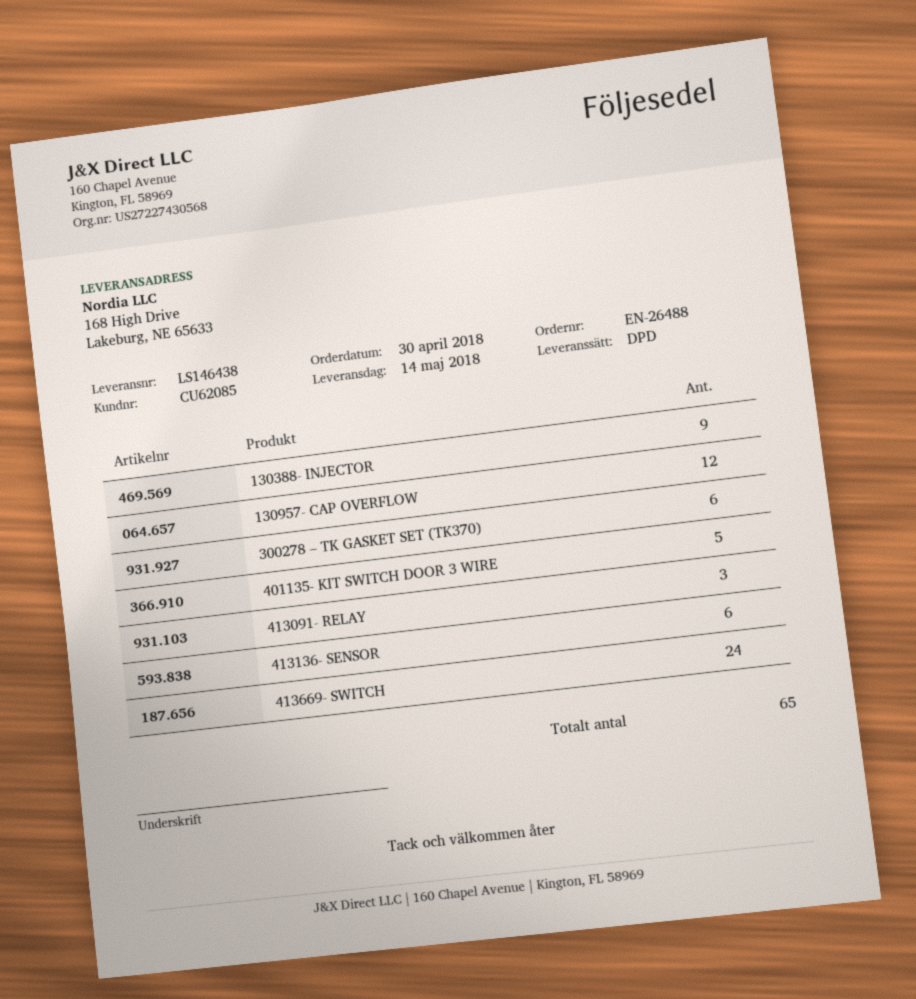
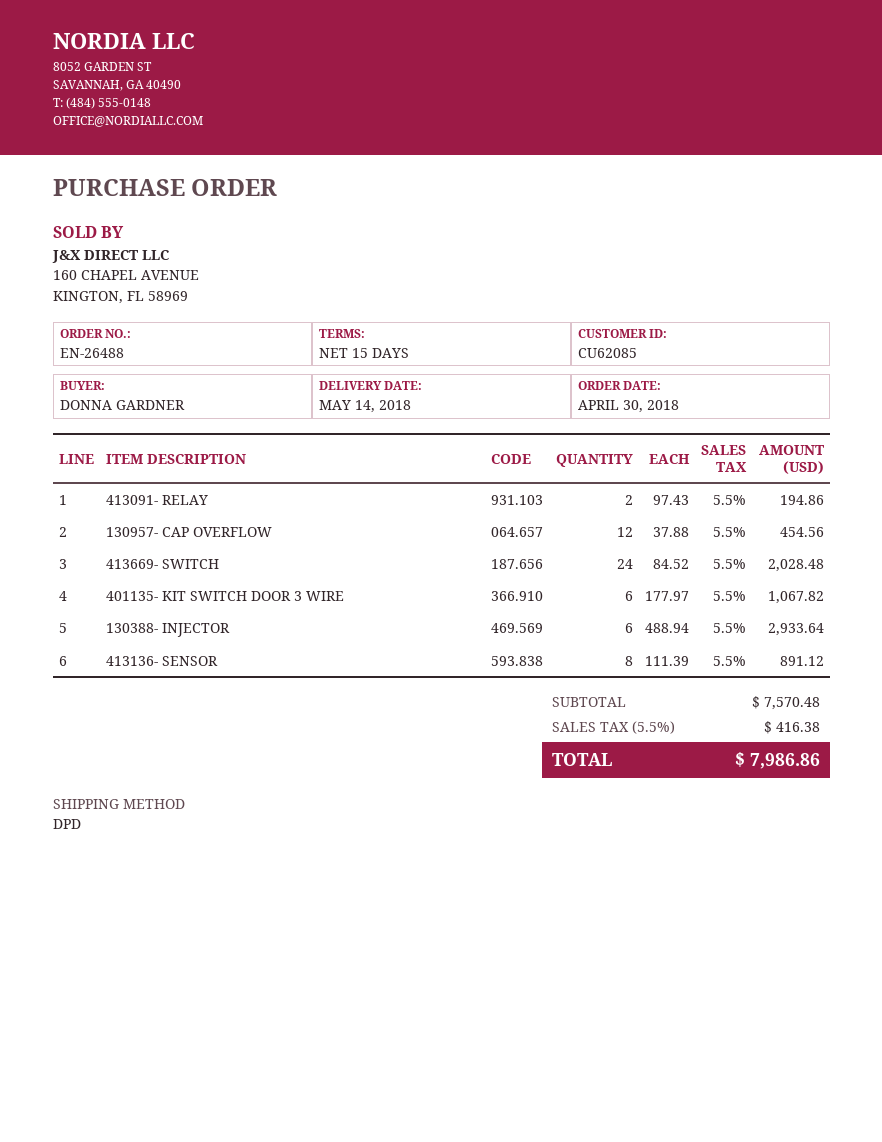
130388- INJECTOR: 9 -> 6
300278 – TK GASKET SET (TK370): 6 -> none
401135- KIT SWITCH DOOR 3 WIRE: 5 -> 6
413091- RELAY: 3 -> 2
413136- SENSOR: 6 -> 8

